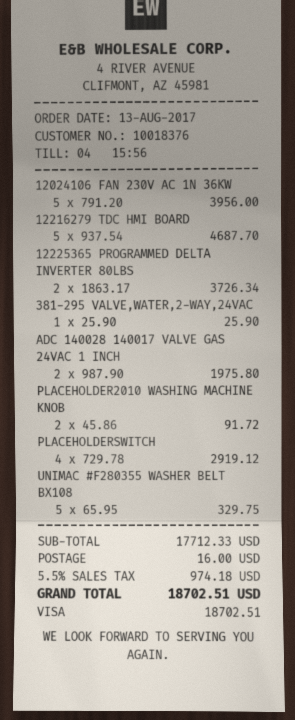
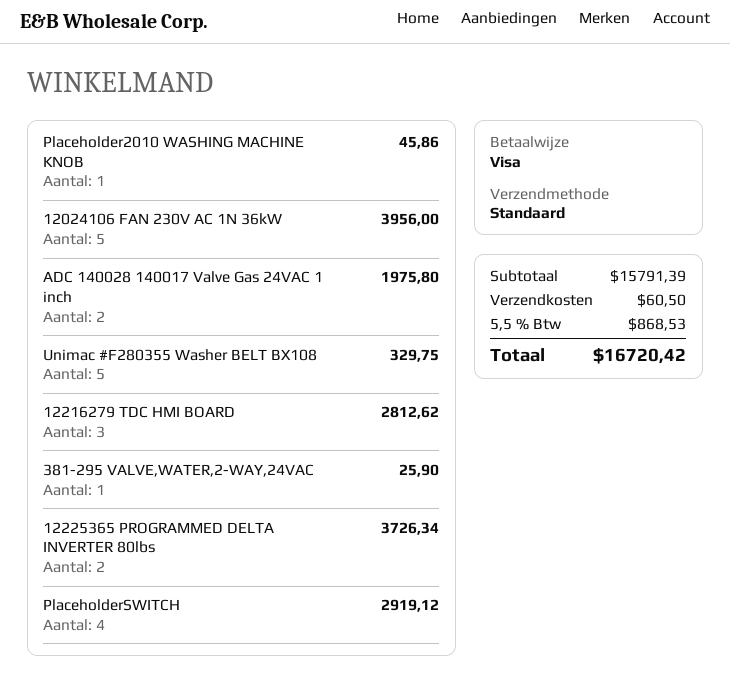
12216279 TDC HMI BOARD: 5 for 4687.70 -> 3 for 2812.62
PLACEHOLDER2010 WASHING MACHINE KNOB: 2 for 91.72 -> 1 for 45.86
subtotal: 17712.33 -> 15791.39
shipping: 16.00 -> 60.50
tax: 5.5% = 974.18 -> 5.5% = 868.53
total: 18702.51 -> 16720.42

